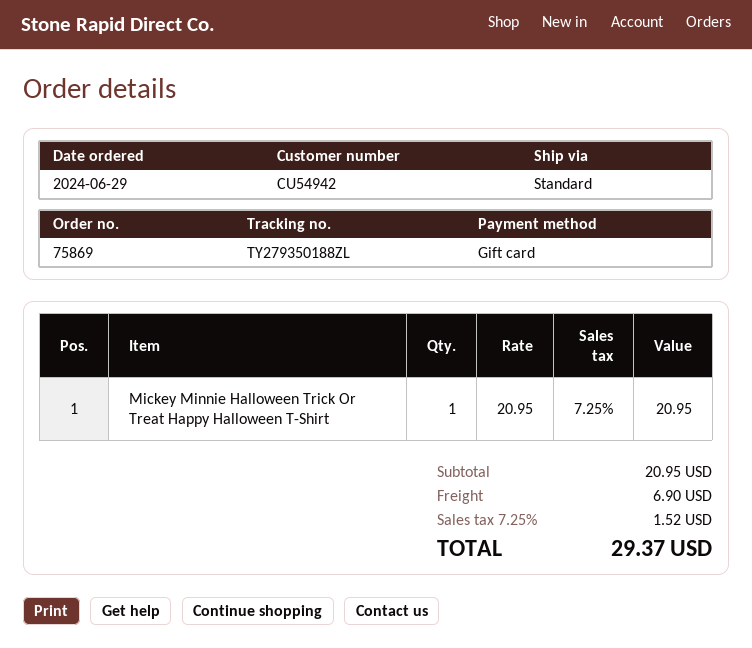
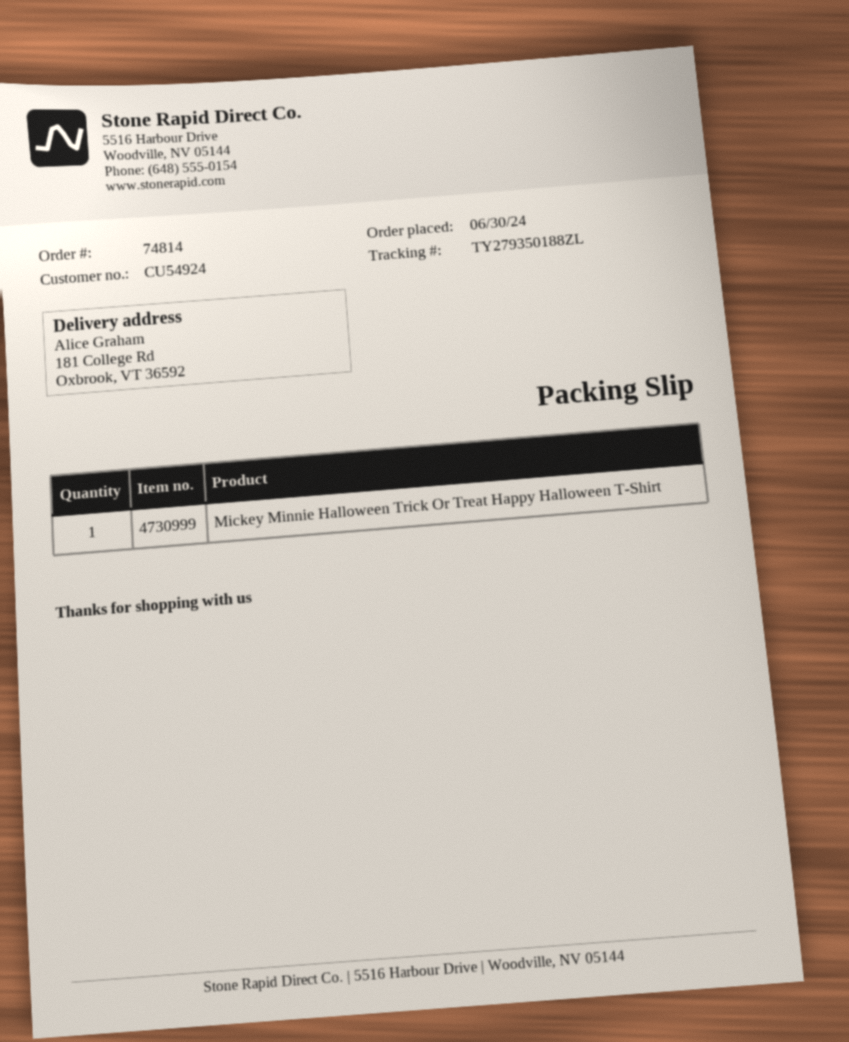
order number: 75869 -> 74814
order date: 2024-06-29 -> 2024-06-30
customer number: CU54942 -> CU54924

